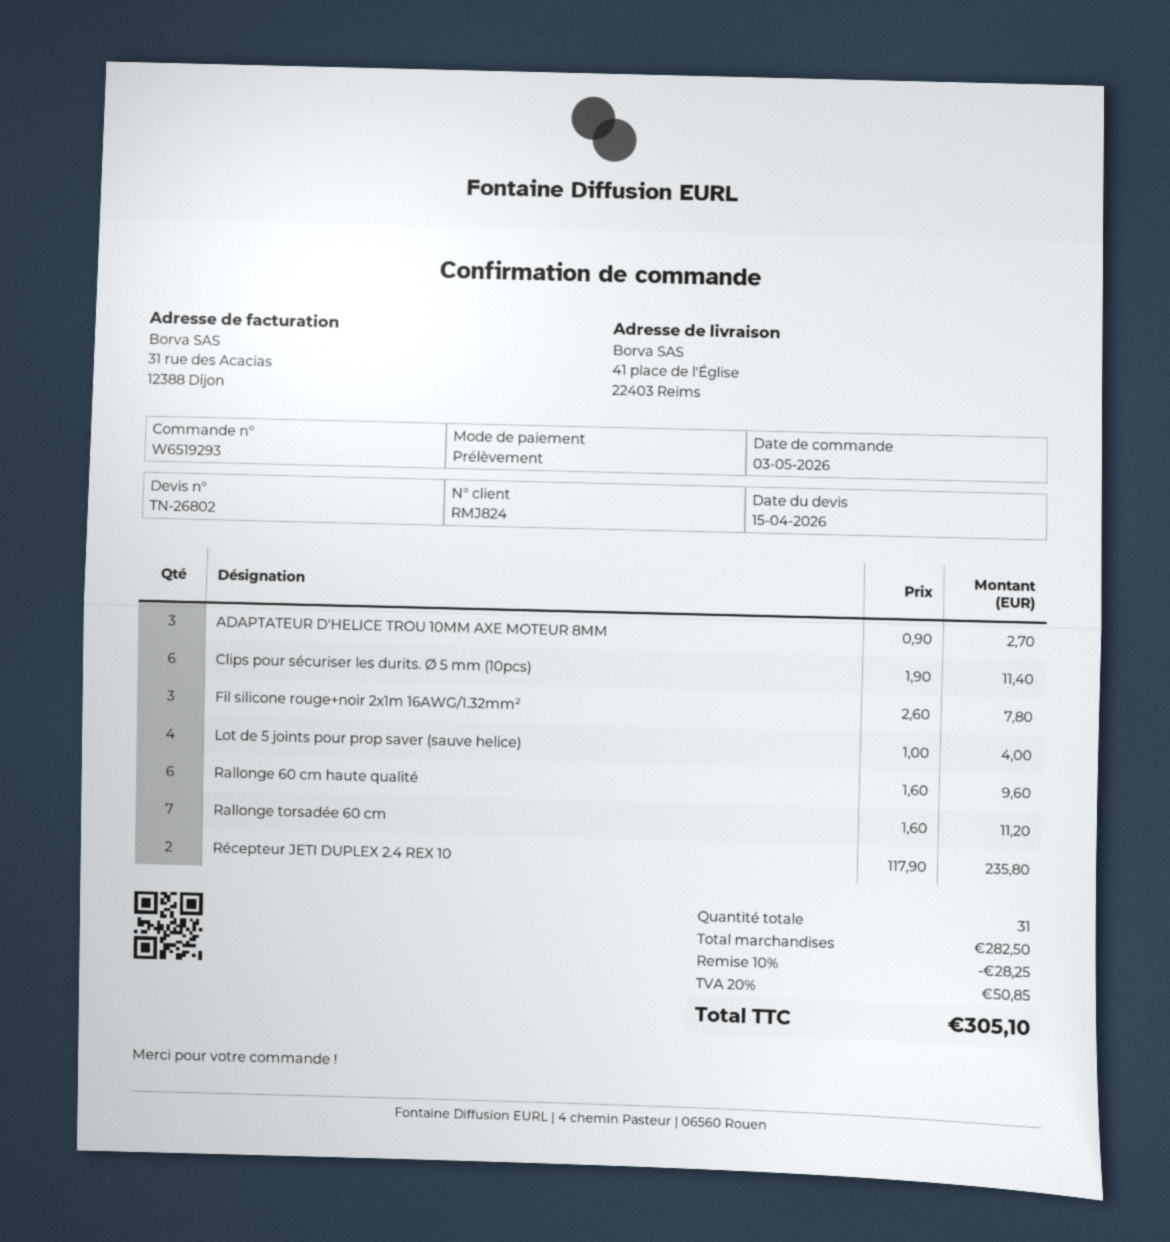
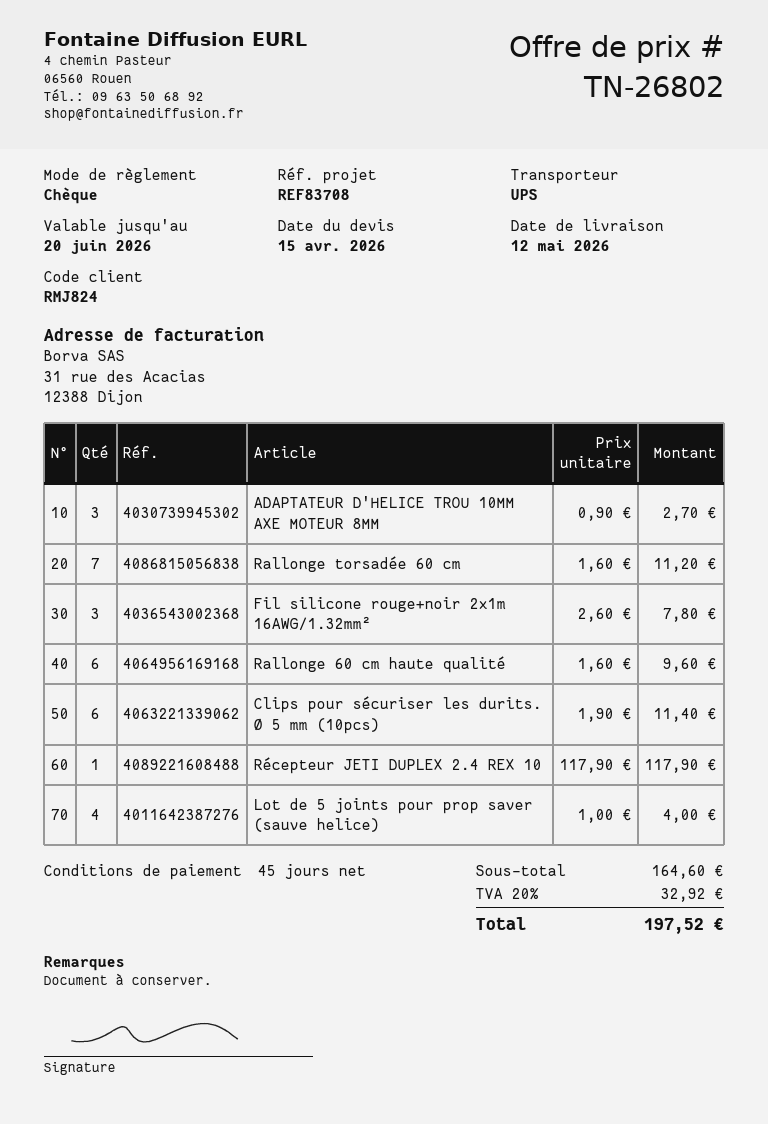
payment method: direct debit -> cheque
Récepteur JETI DUPLEX 2.4 REX 10: 2 x 117.90 = 235.80 -> 1 x 117.90 = 117.90
subtotal: 282.50 -> 164.60
discount: 10% = 28.25 -> none
tax: 20% = 50.85 -> 20% = 32.92
total: 305.10 -> 197.52

